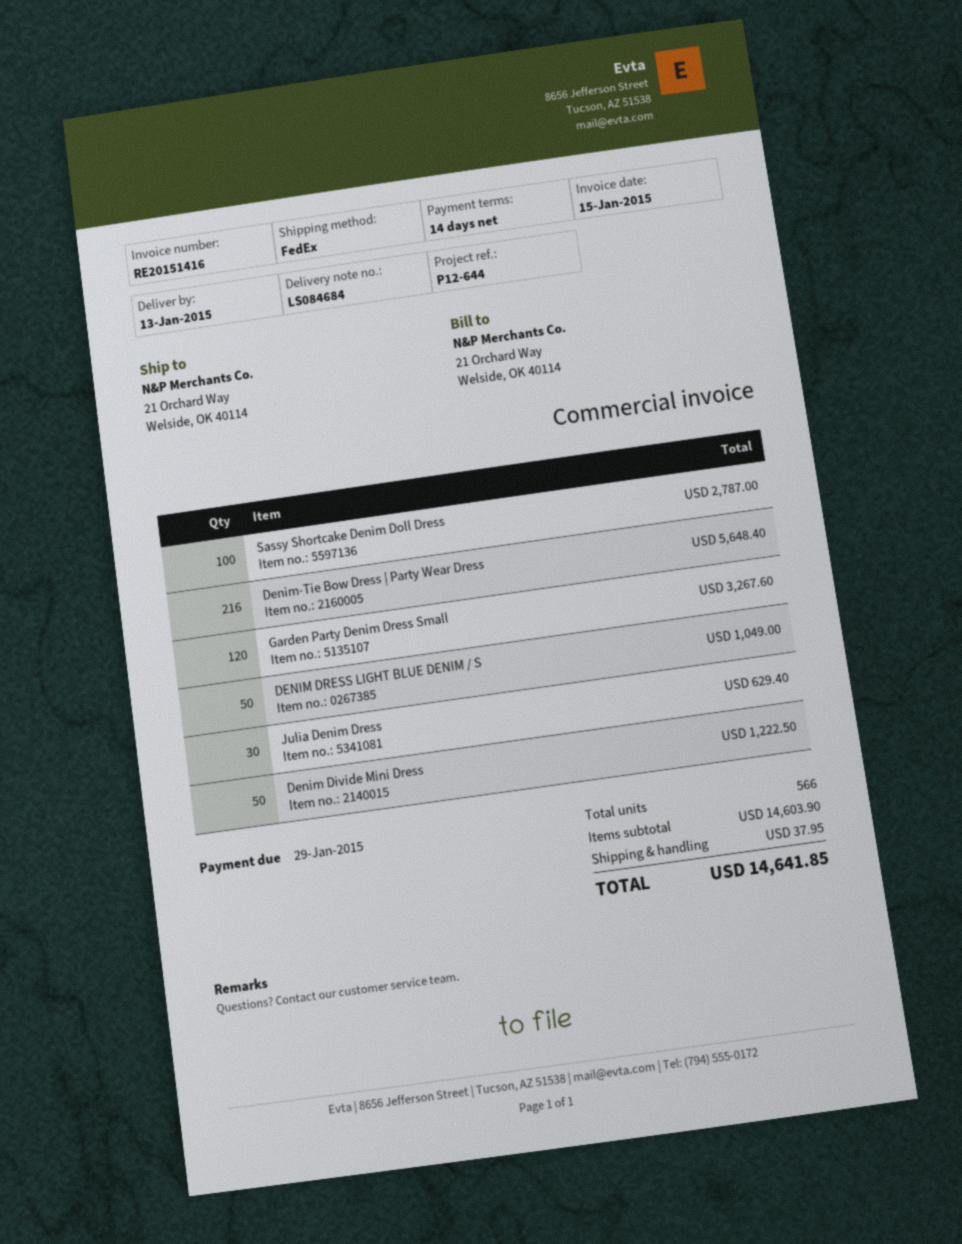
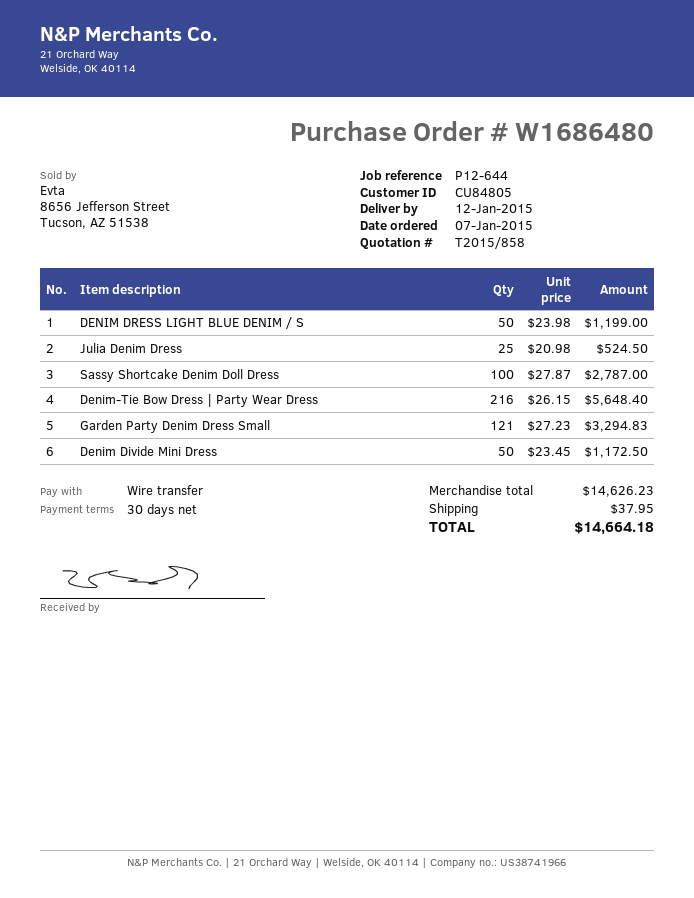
delivery date: 2015-01-13 -> 2015-01-12
payment terms: 14 days -> 30 days
Garden Party Denim Dress Small: 120 for 3267.60 -> 121 for 3294.83
DENIM DRESS LIGHT BLUE DENIM / S: 50 for 1049.00 -> 50 for 1199.00
Julia Denim Dress: 30 for 629.40 -> 25 for 524.50
Denim Divide Mini Dress: 50 for 1222.50 -> 50 for 1172.50
subtotal: 14603.90 -> 14626.23
total: 14641.85 -> 14664.18

